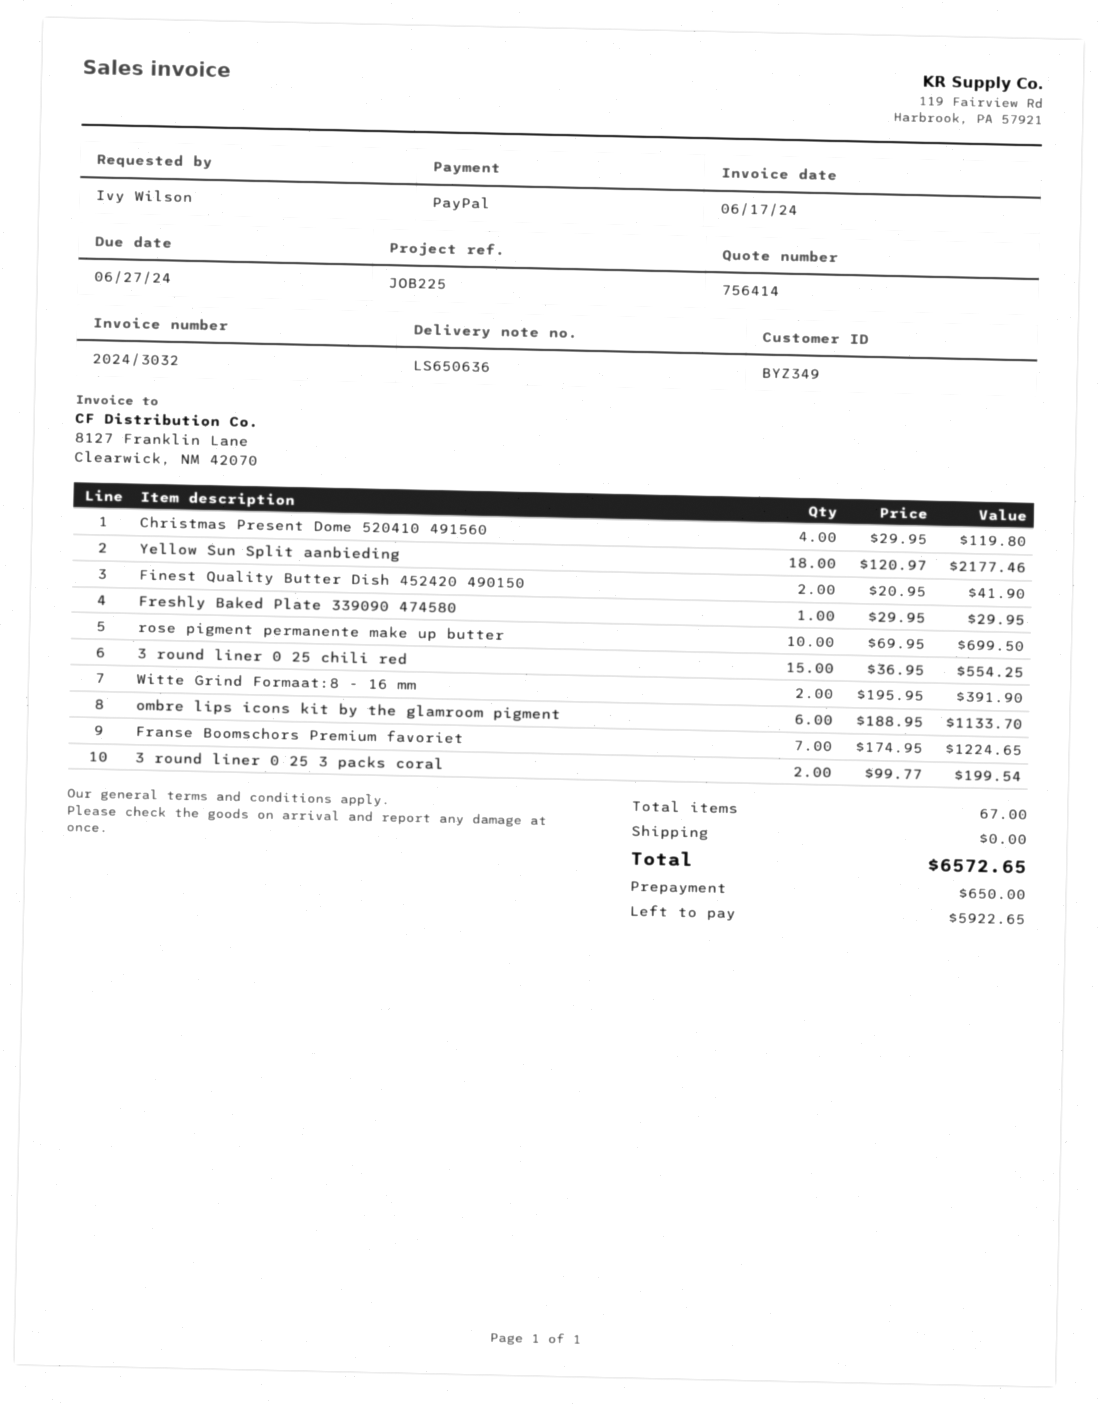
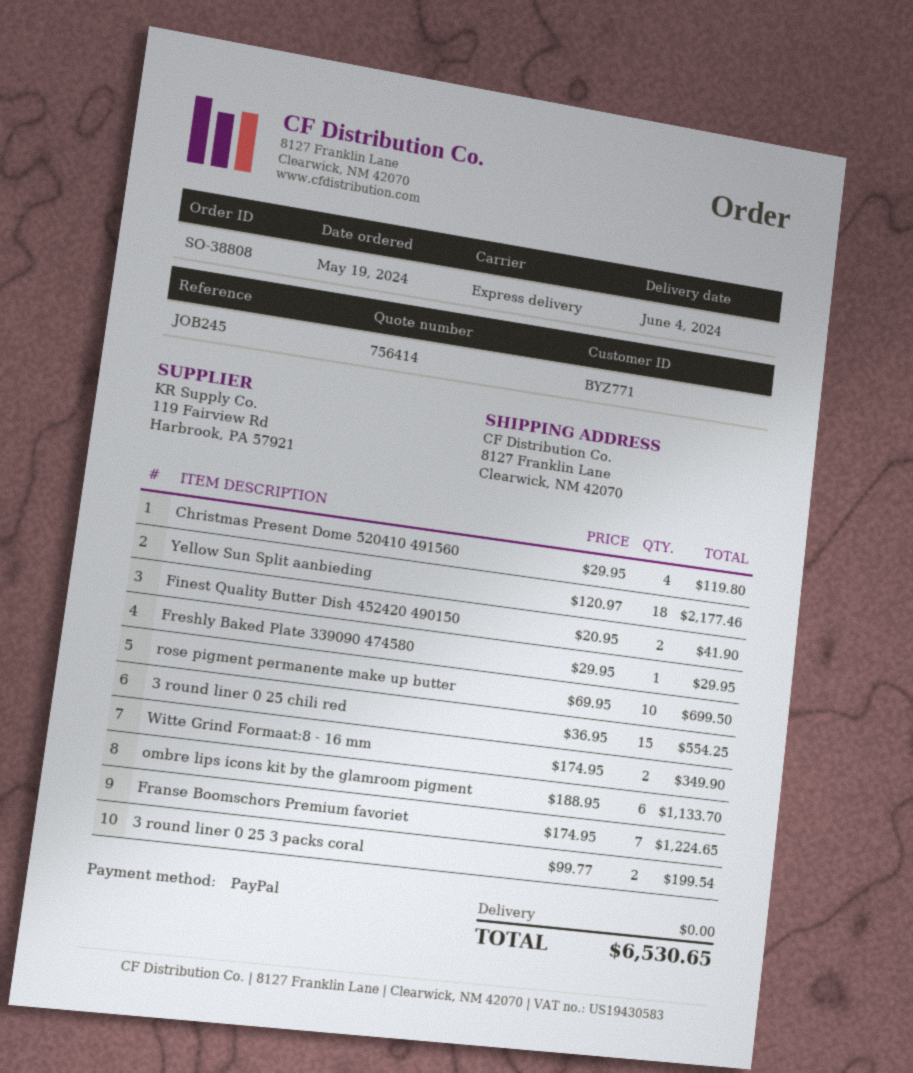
customer number: BYZ349 -> BYZ771
reference: JOB225 -> JOB245
Witte Grind Formaat:8 - 16 mm: 2 x 195.95 = 391.90 -> 2 x 174.95 = 349.90
total: 6572.65 -> 6530.65

